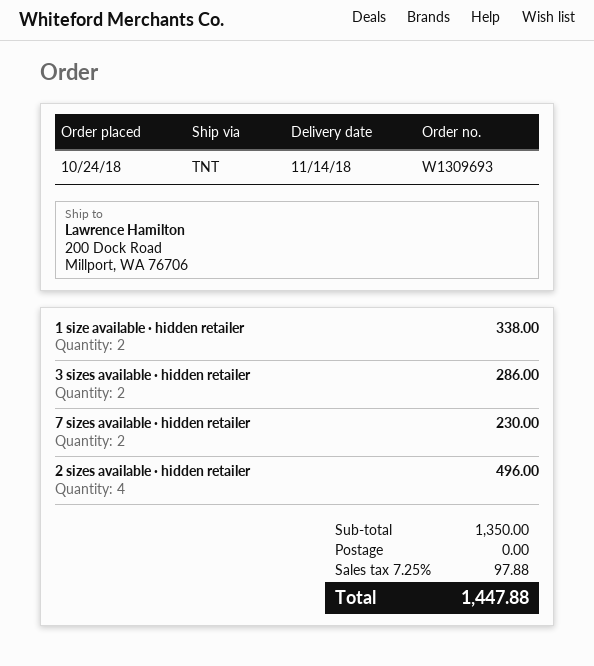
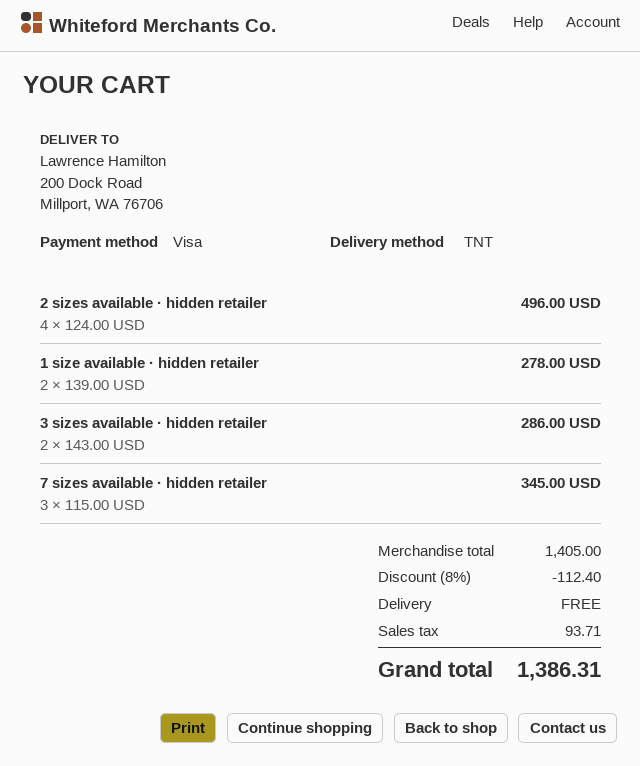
1 size available · hidden retailer: 2 for 338.00 -> 2 for 278.00
7 sizes available · hidden retailer: 2 for 230.00 -> 3 for 345.00
subtotal: 1350.00 -> 1405.00
discount: none -> 8% = 112.40
tax: 97.88 -> 93.71
total: 1447.88 -> 1386.31

